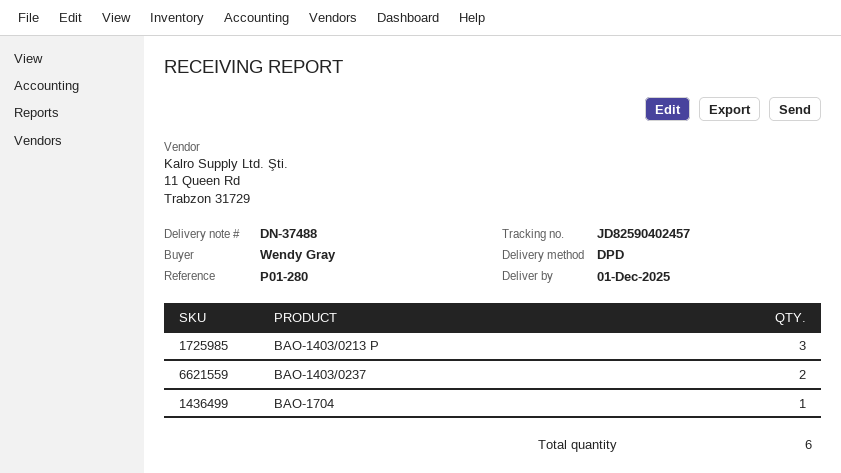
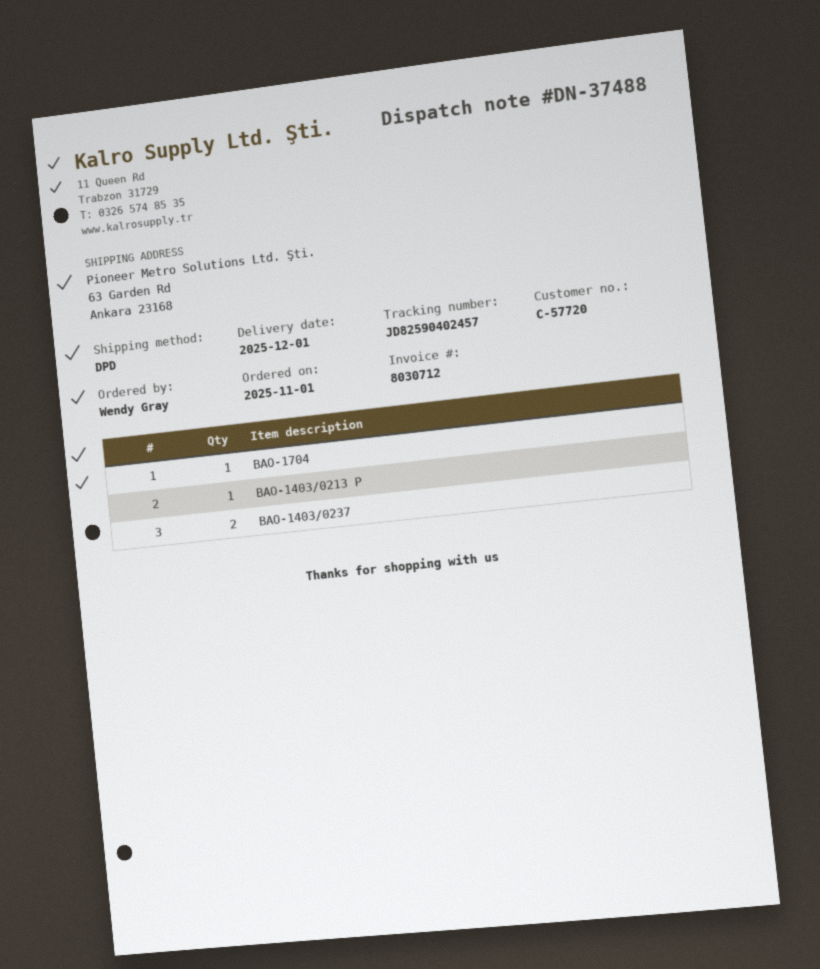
BAO-1403/0213 P: 3 -> 1

